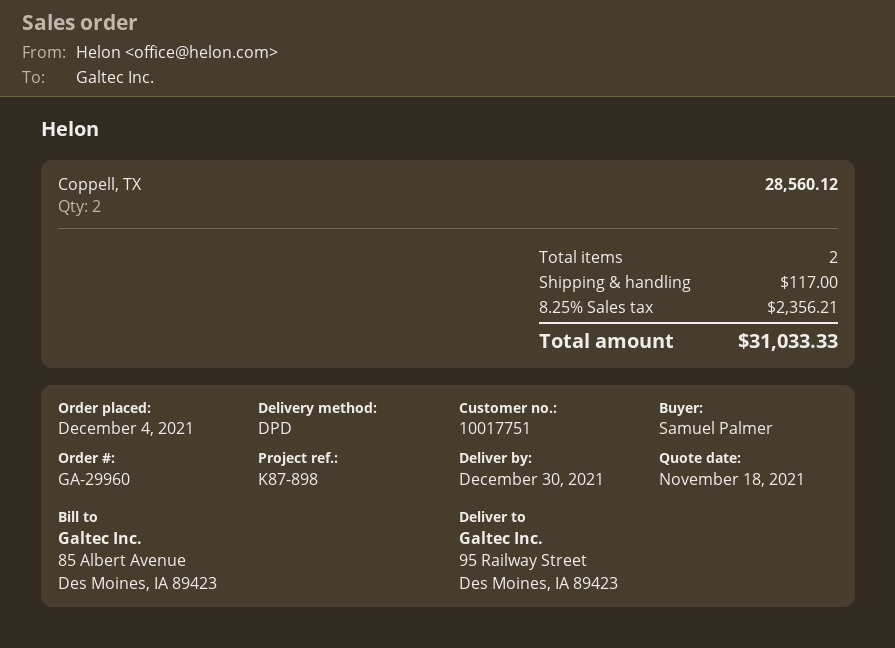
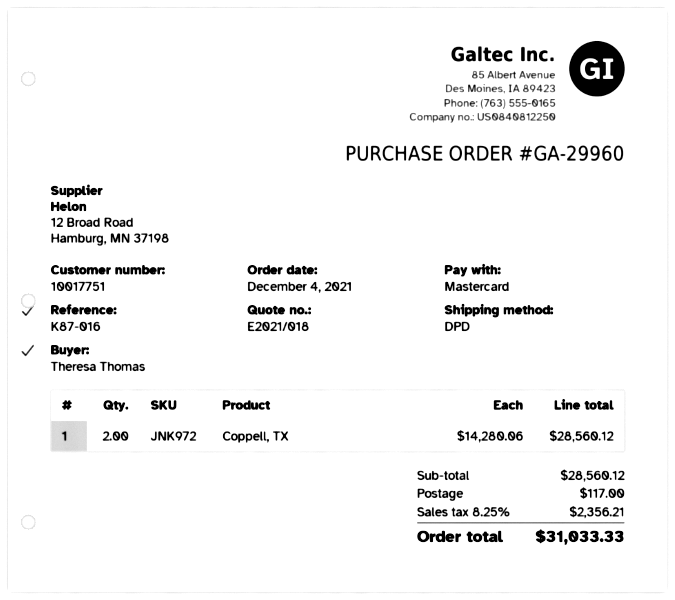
reference: K87-898 -> K87-016
ordered by: Samuel Palmer -> Theresa Thomas

